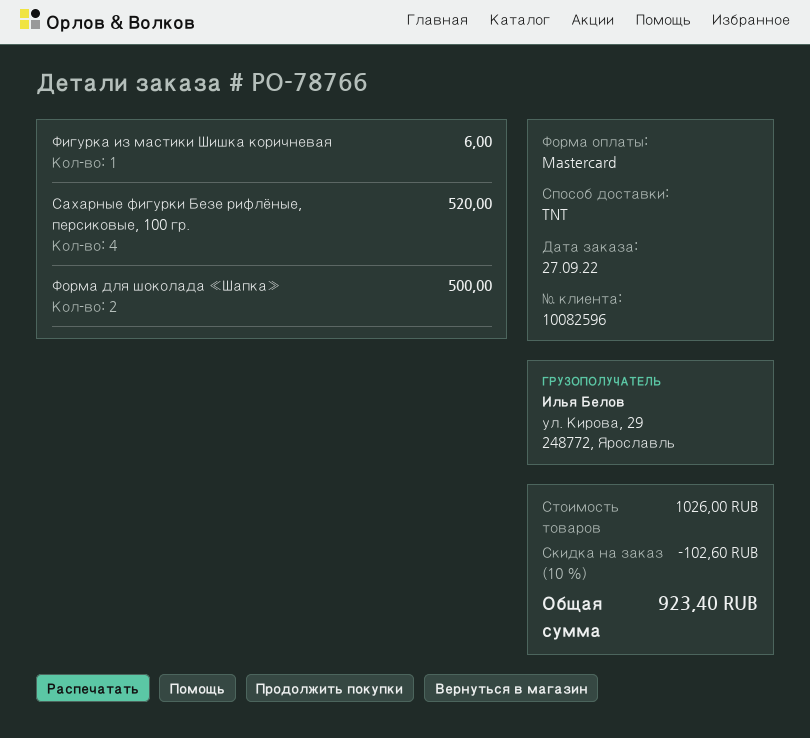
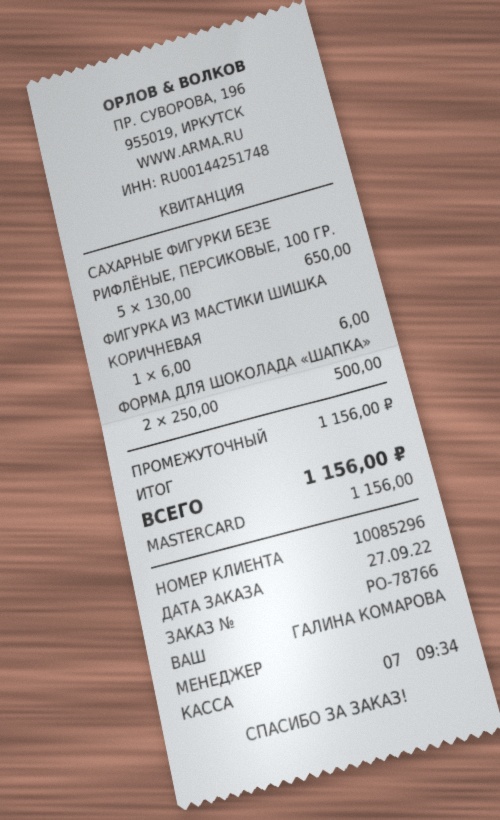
customer number: 10082596 -> 10085296
Сахарные фигурки Безе рифлёные, персиковые, 100 гр.: 4 for 520.00 -> 5 for 650.00
subtotal: 1026.00 -> 1156.00
discount: 10% = 102.60 -> none
total: 923.40 -> 1156.00

